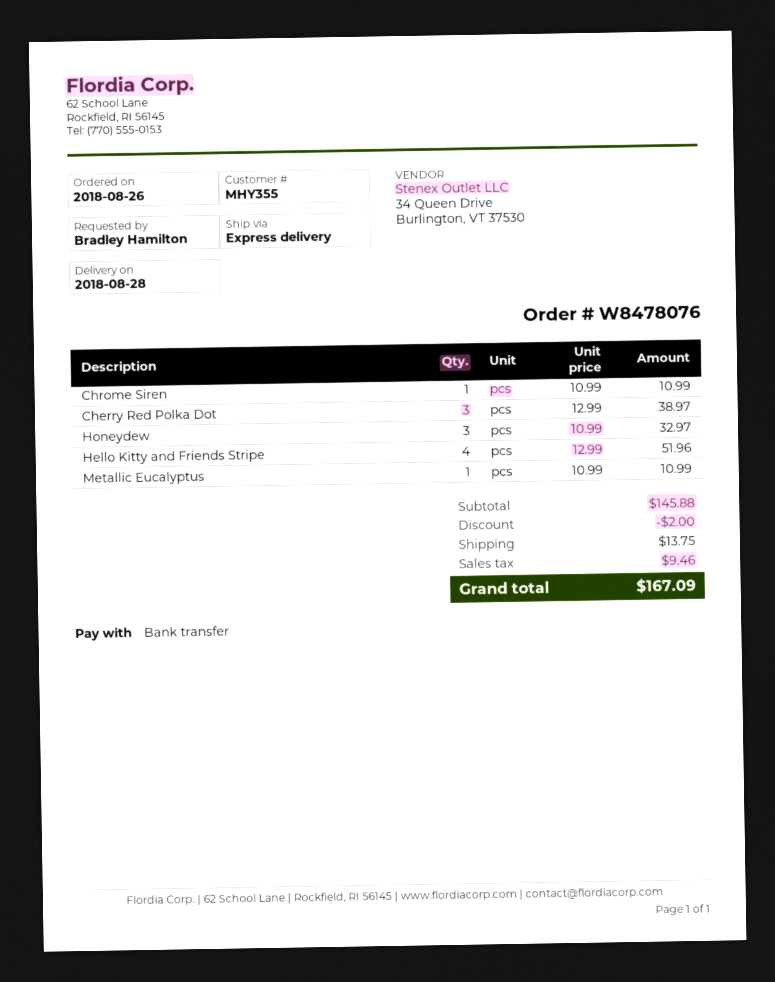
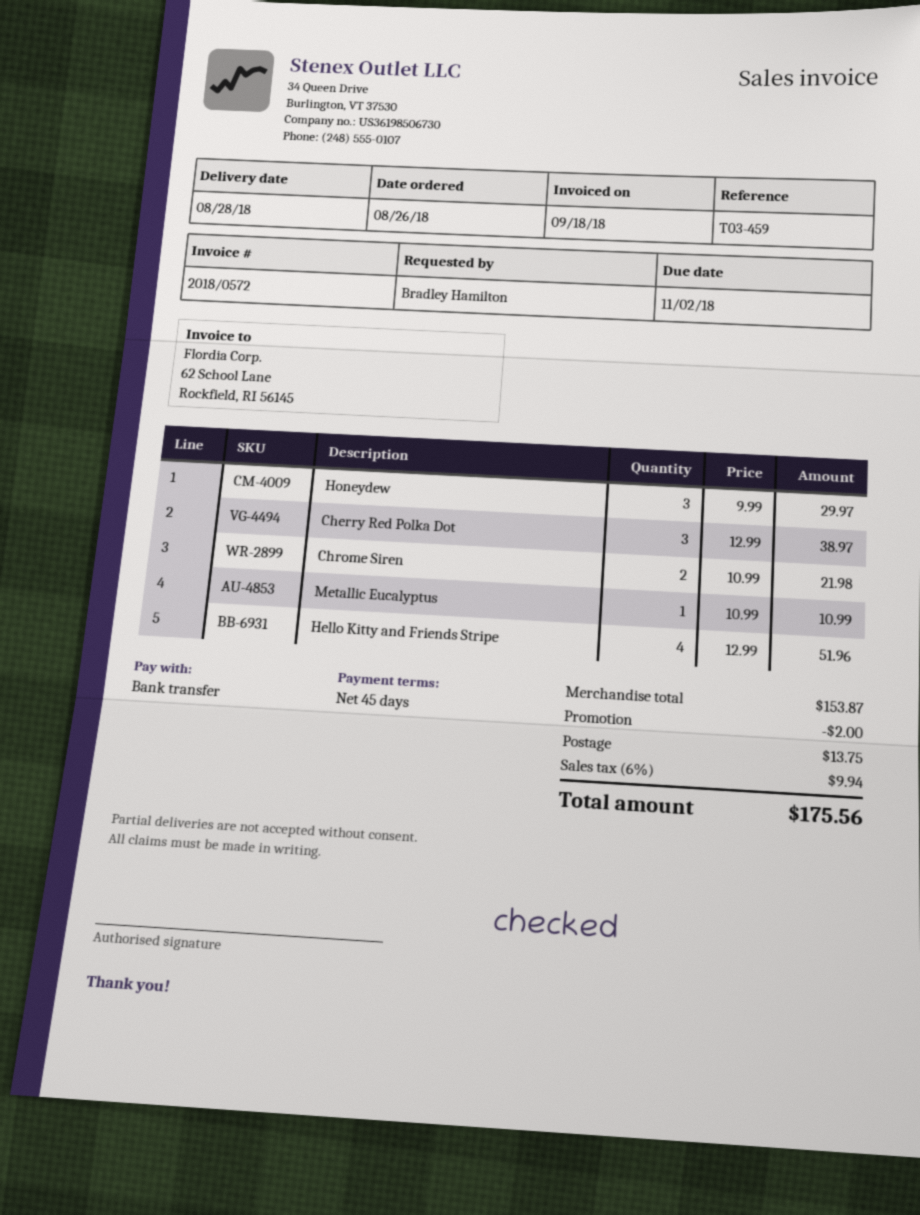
Chrome Siren: 1 x 10.99 = 10.99 -> 2 x 10.99 = 21.98
Honeydew: 3 x 10.99 = 32.97 -> 3 x 9.99 = 29.97
subtotal: 145.88 -> 153.87
tax: 9.46 -> 9.94
total: 167.09 -> 175.56

